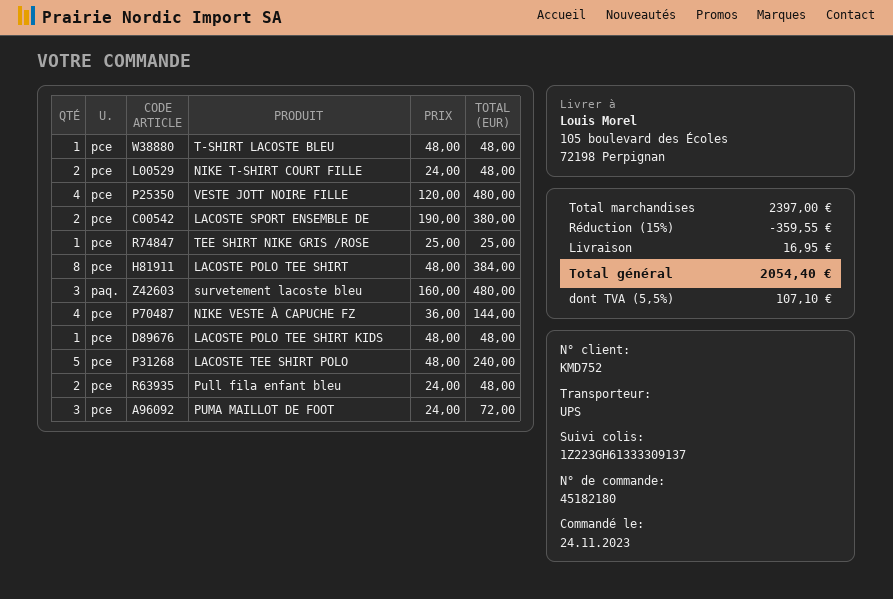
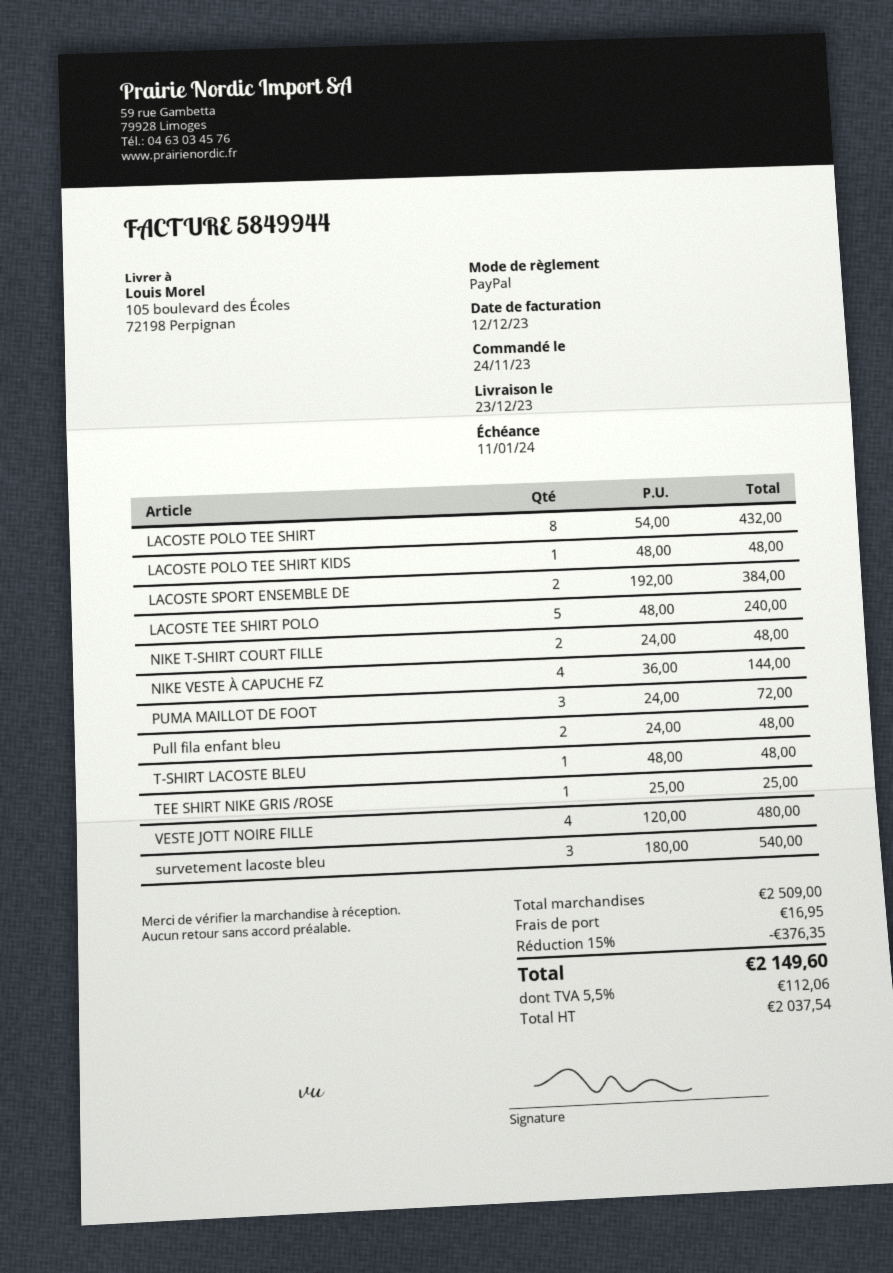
LACOSTE SPORT ENSEMBLE DE: 2 x 190.00 = 380.00 -> 2 x 192.00 = 384.00
LACOSTE POLO TEE SHIRT: 8 x 48.00 = 384.00 -> 8 x 54.00 = 432.00
survetement lacoste bleu: 3 x 160.00 = 480.00 -> 3 x 180.00 = 540.00
subtotal: 2397.00 -> 2509.00
discount: 15% = 359.55 -> 15% = 376.35
tax: 5.5% = 107.10 -> 5.5% = 112.06
total: 2054.40 -> 2149.60

